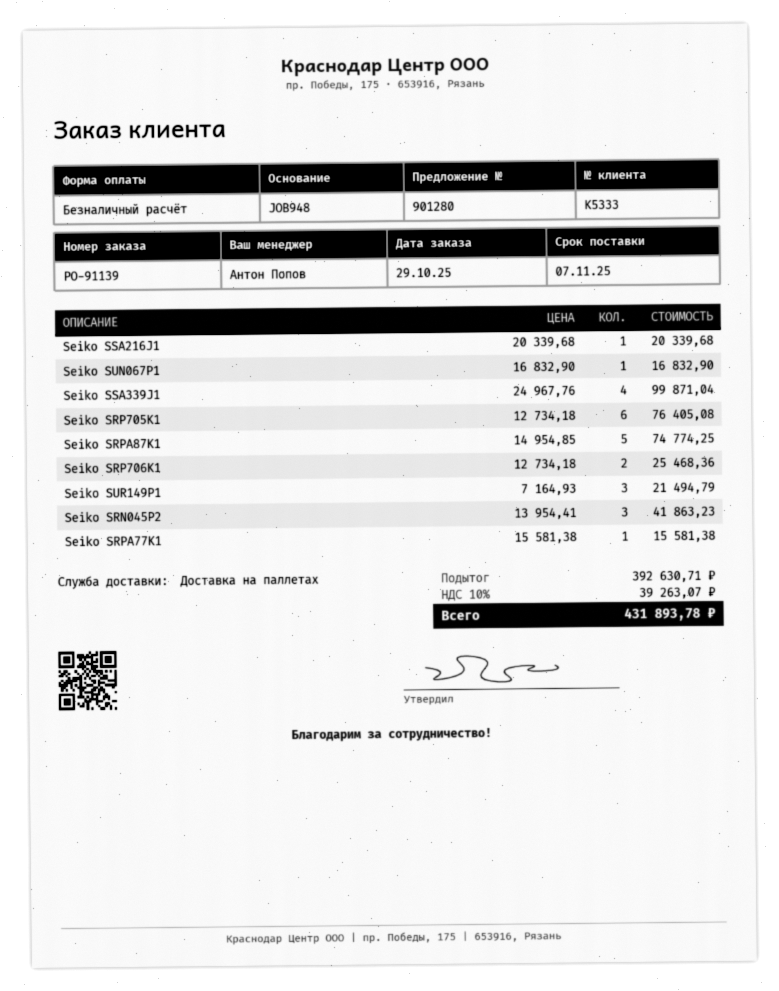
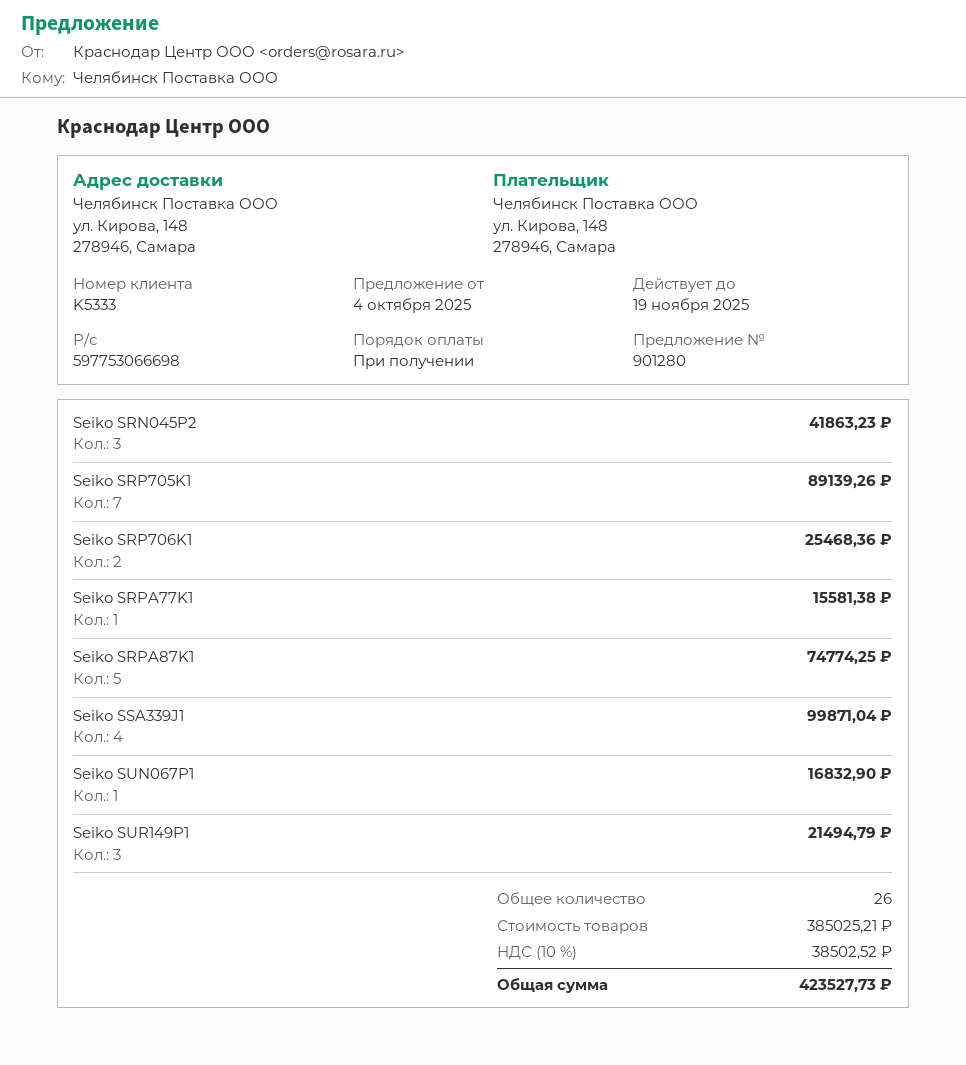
Seiko SSA216J1: 1 for 20339.68 -> none
Seiko SRP705K1: 6 for 76405.08 -> 7 for 89139.26
subtotal: 392630.71 -> 385025.21
tax: 10% = 39263.07 -> 10% = 38502.52
total: 431893.78 -> 423527.73

